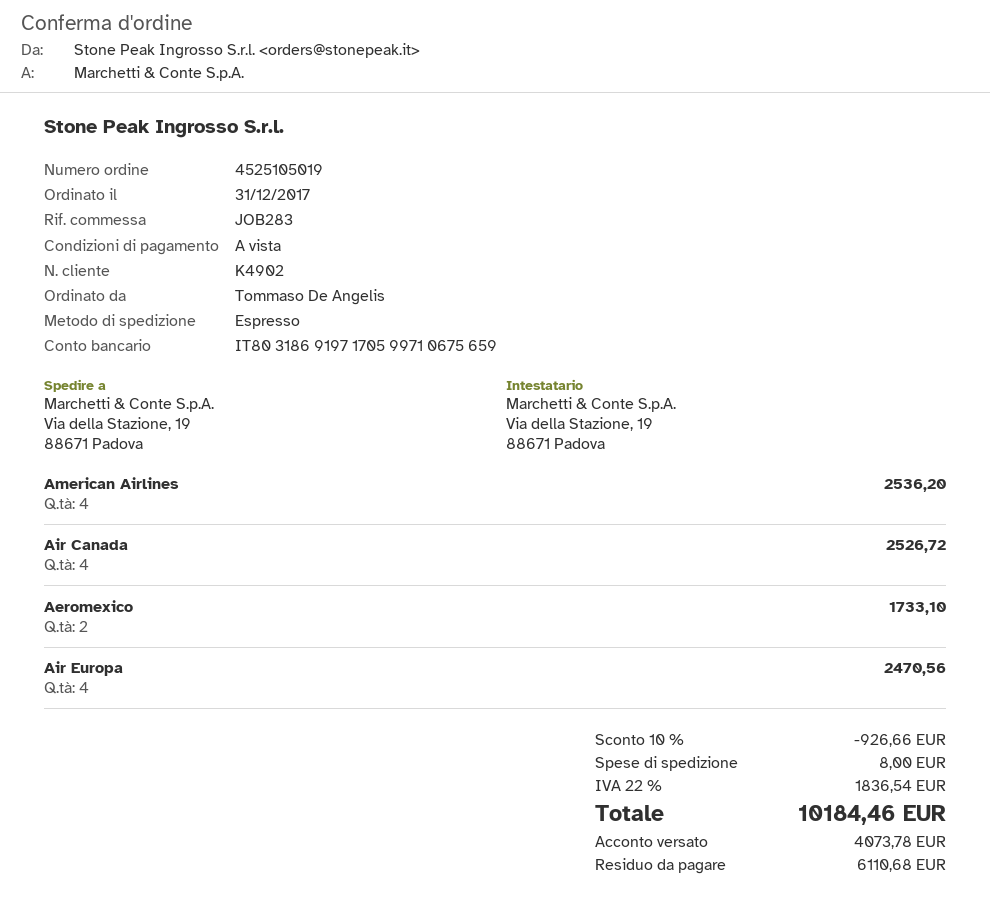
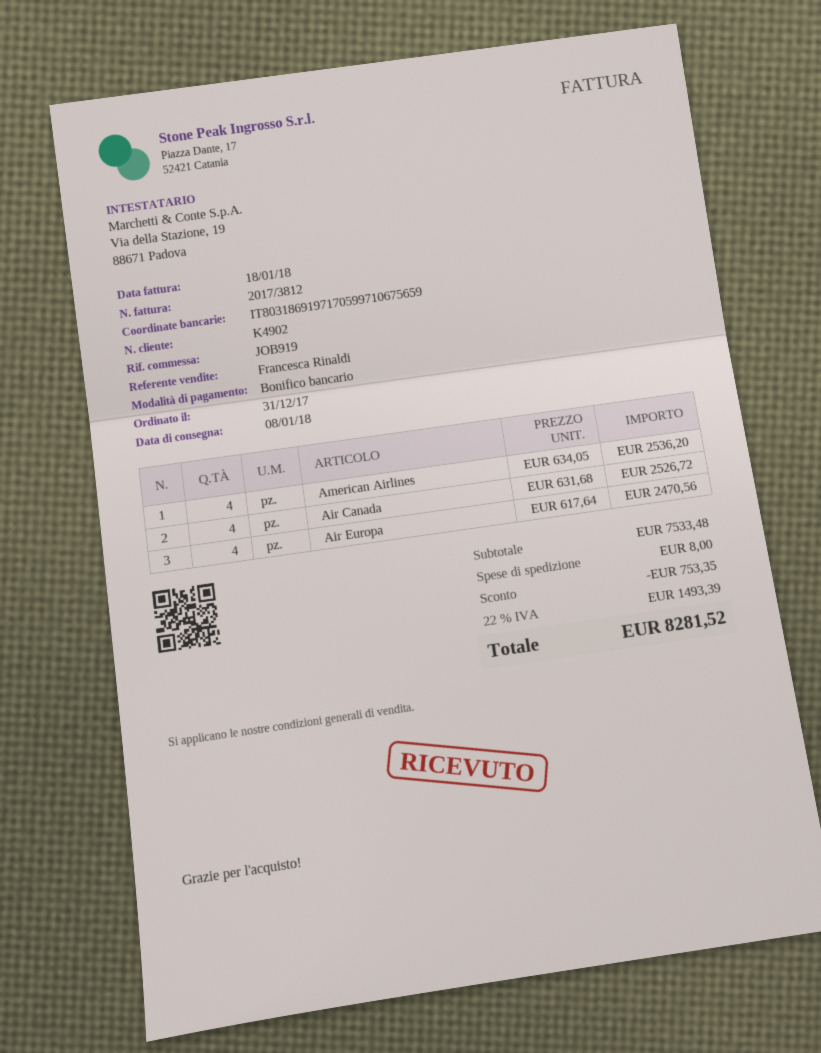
reference: JOB283 -> JOB919
Aeromexico: 2 for 1733.10 -> none
discount: 926.66 -> 753.35
tax: 22% = 1836.54 -> 22% = 1493.39
total: 10184.46 -> 8281.52

